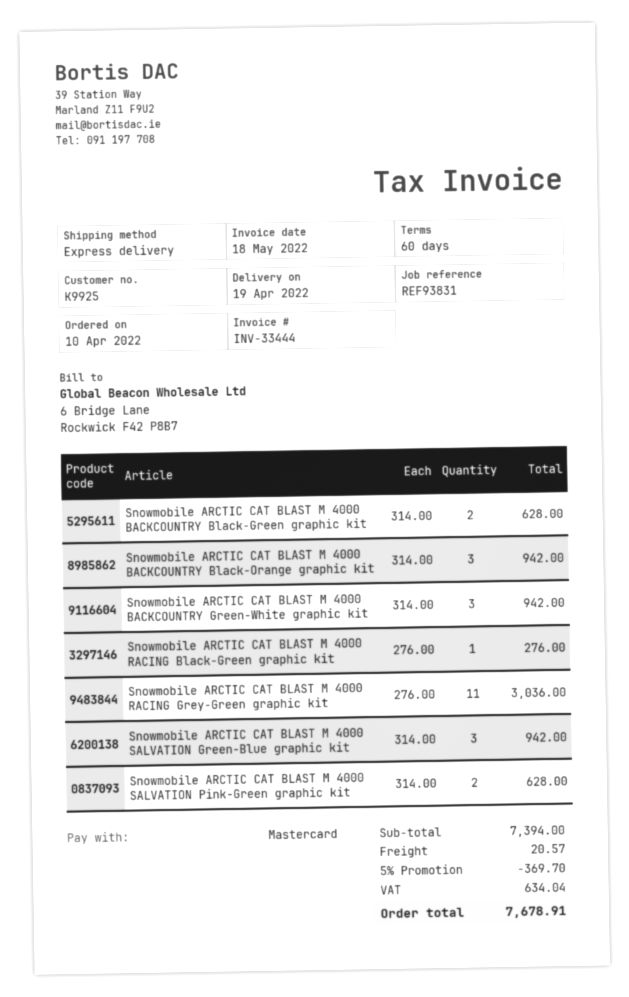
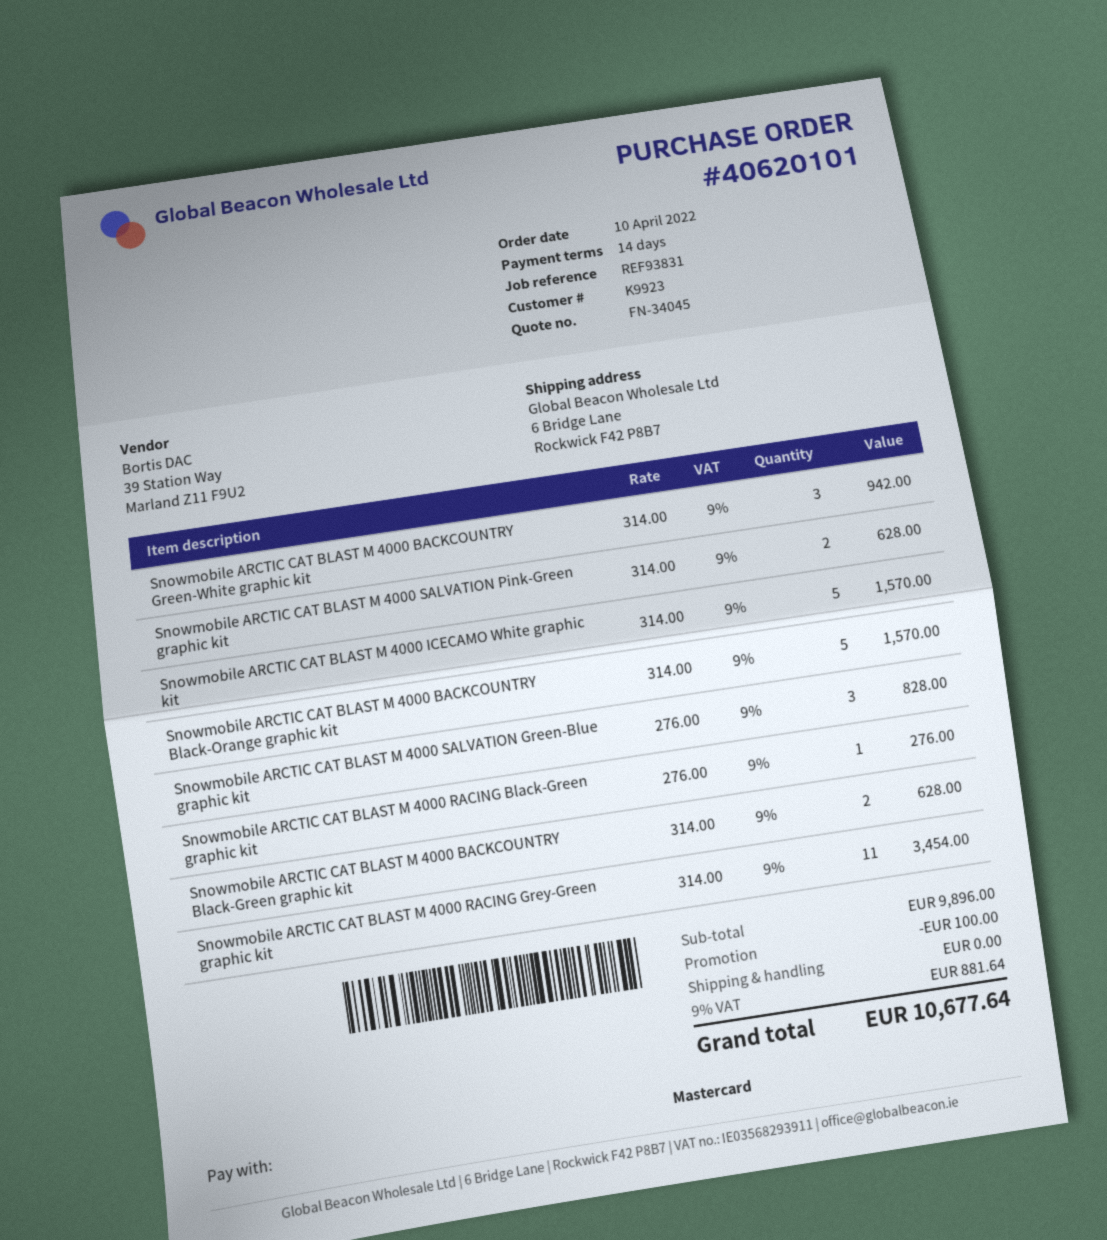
payment terms: 60 days -> 14 days
customer number: K9925 -> K9923
Snowmobile ARCTIC CAT BLAST M 4000 BACKCOUNTRY Black-Orange graphic kit: 3 x 314.00 = 942.00 -> 5 x 314.00 = 1570.00
Snowmobile ARCTIC CAT BLAST M 4000 RACING Grey-Green graphic kit: 11 x 276.00 = 3036.00 -> 11 x 314.00 = 3454.00
Snowmobile ARCTIC CAT BLAST M 4000 SALVATION Green-Blue graphic kit: 3 x 314.00 = 942.00 -> 3 x 276.00 = 828.00
Snowmobile ARCTIC CAT BLAST M 4000 ICECAMO White graphic kit: none -> 5 x 314.00 = 1570.00
subtotal: 7394.00 -> 9896.00
discount: 369.70 -> 100.00
shipping: 20.57 -> 0.00
tax: 634.04 -> 881.64
total: 7678.91 -> 10677.64

